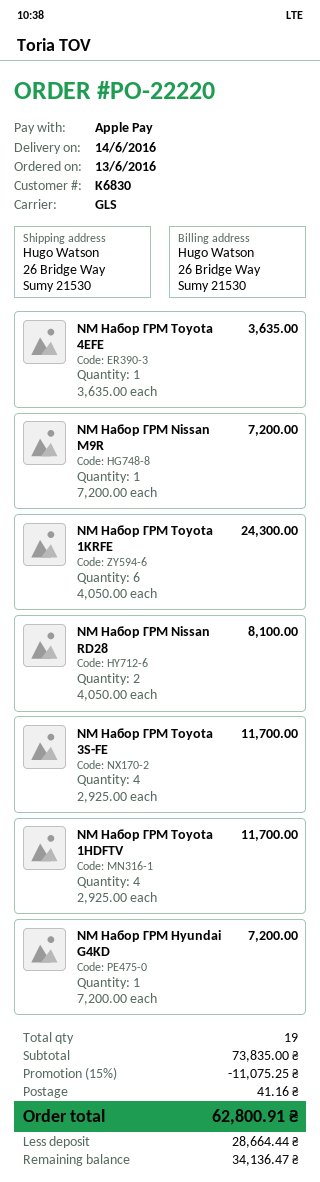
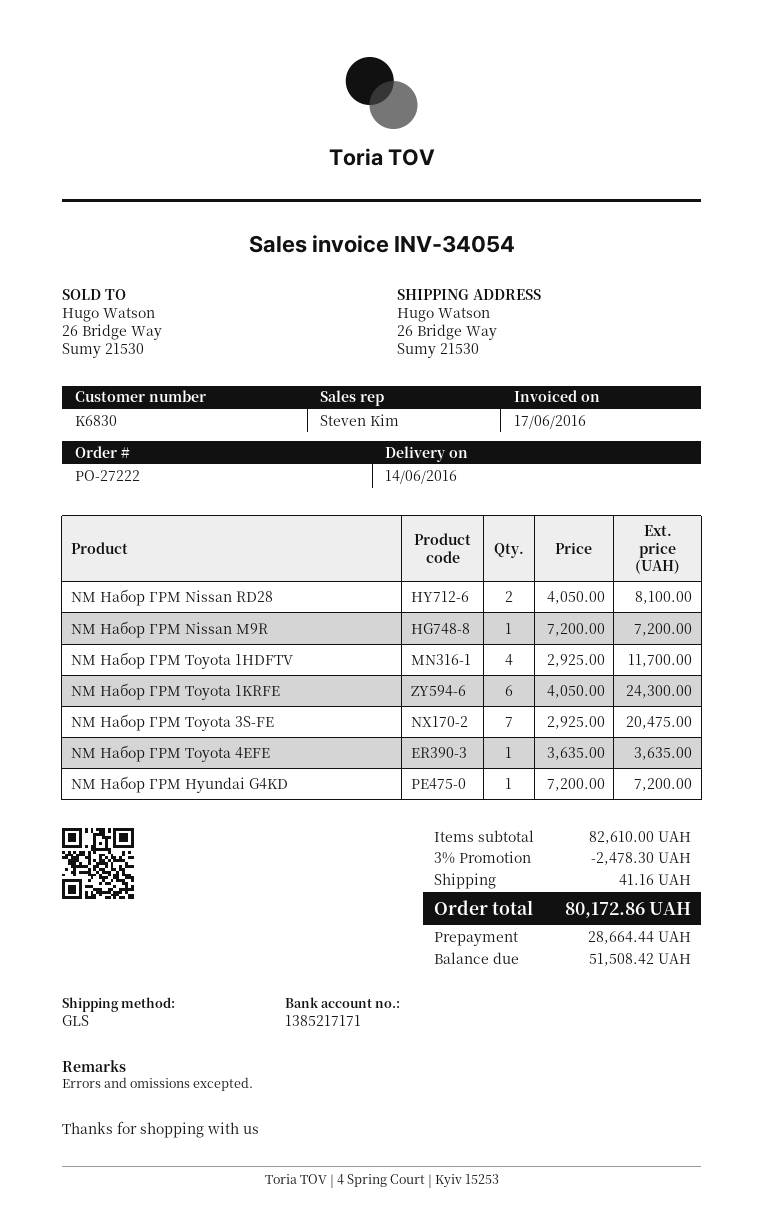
order number: PO-22220 -> PO-27222
NM Набор ГРМ Toyota 3S-FE: 4 x 2925.00 = 11700.00 -> 7 x 2925.00 = 20475.00
subtotal: 73835.00 -> 82610.00
discount: 15% = 11075.25 -> 3% = 2478.30
total: 62800.91 -> 80172.86
balance: 34136.47 -> 51508.42

